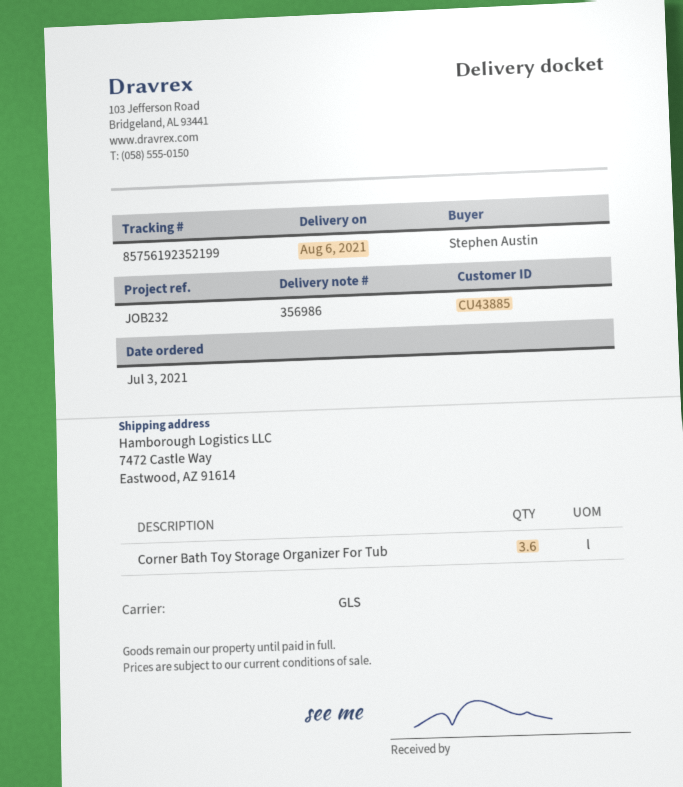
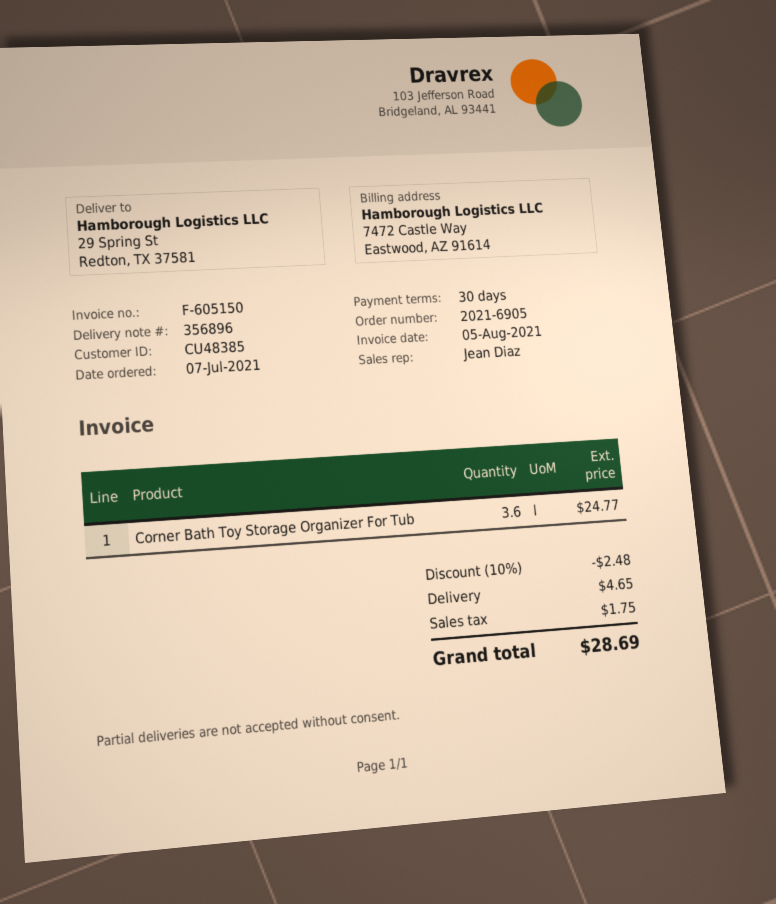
order date: 2021-07-03 -> 2021-07-07
delivery note number: 356986 -> 356896
customer number: CU43885 -> CU48385
ship to: 7472 Castle Way, Eastwood, AZ 91614 -> 29 Spring St, Redton, TX 37581

